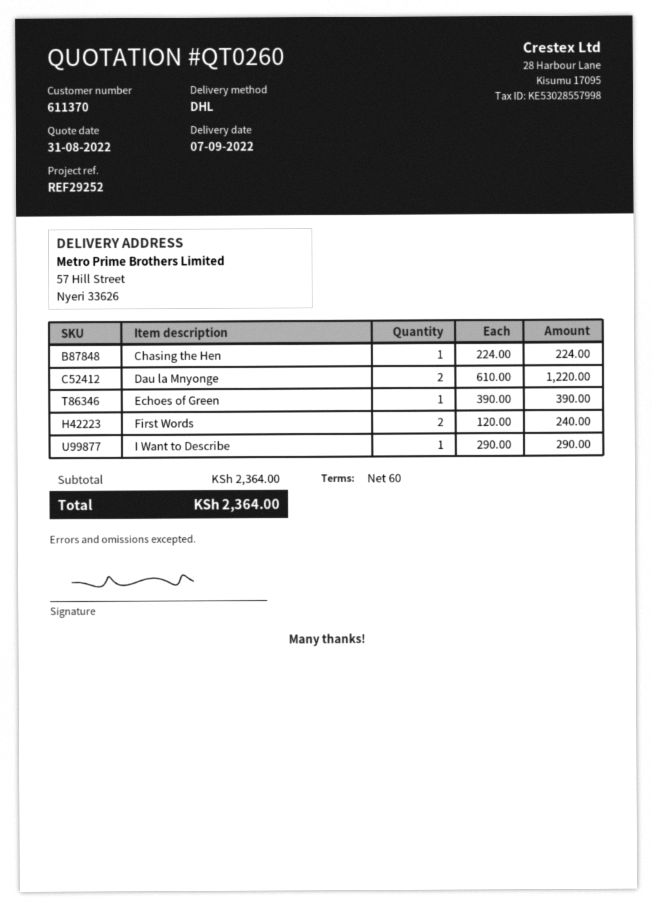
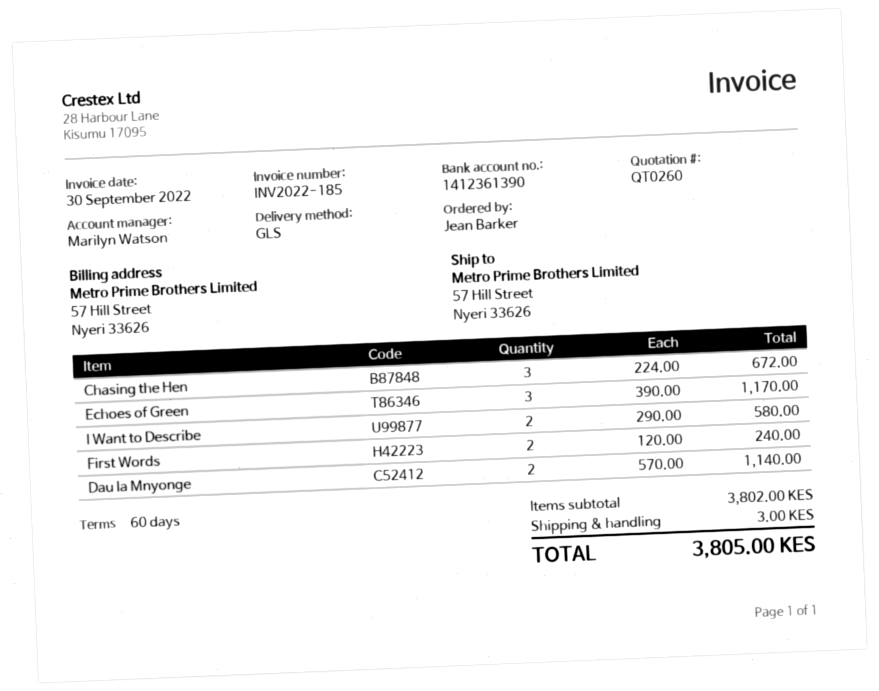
shipping method: DHL -> GLS
Chasing the Hen: 1 x 224.00 = 224.00 -> 3 x 224.00 = 672.00
Dau la Mnyonge: 2 x 610.00 = 1220.00 -> 2 x 570.00 = 1140.00
Echoes of Green: 1 x 390.00 = 390.00 -> 3 x 390.00 = 1170.00
I Want to Describe: 1 x 290.00 = 290.00 -> 2 x 290.00 = 580.00
subtotal: 2364.00 -> 3802.00
shipping: none -> 3.00
total: 2364.00 -> 3805.00

